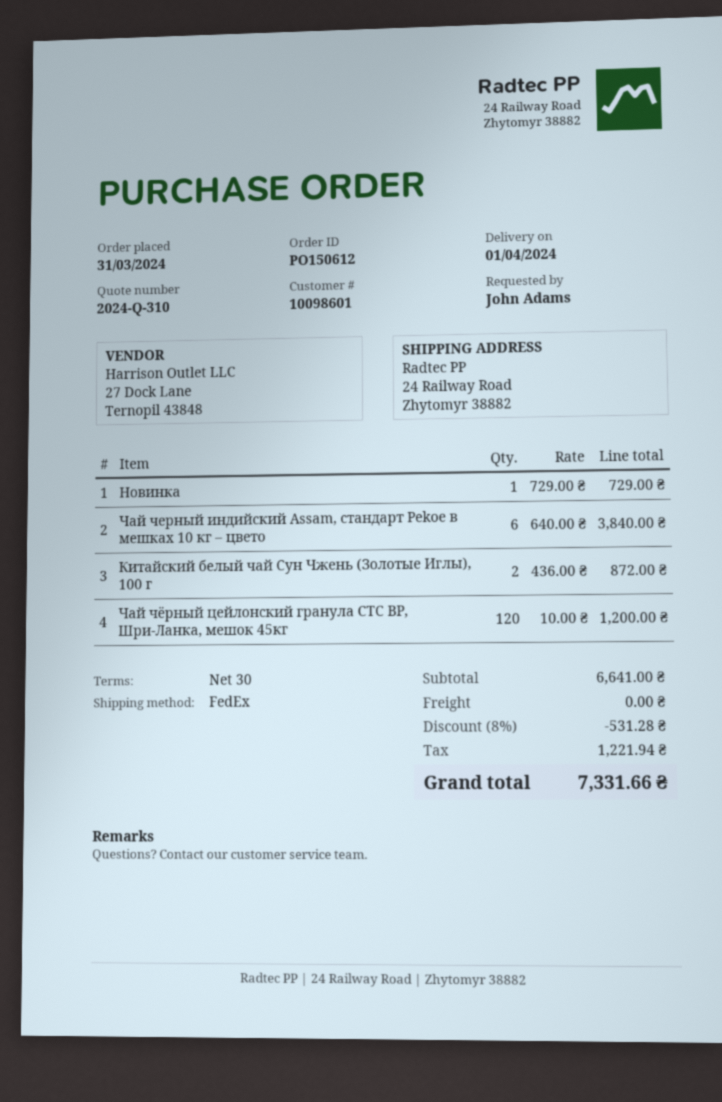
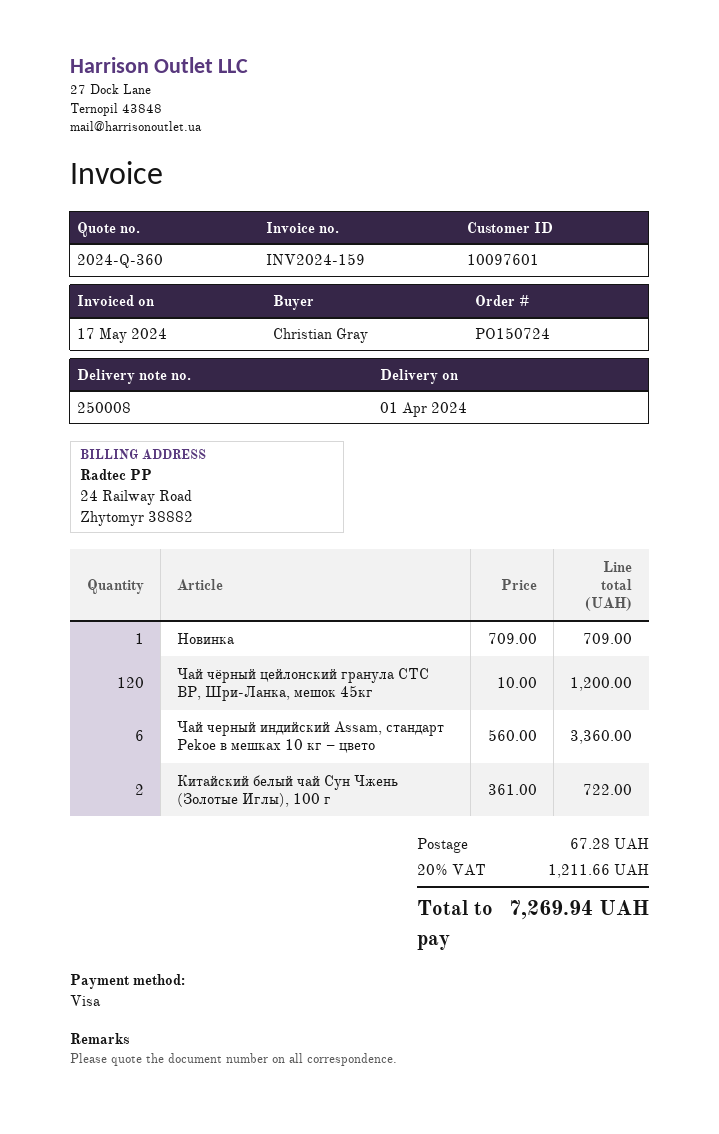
quote number: 2024-Q-310 -> 2024-Q-360
order number: PO150612 -> PO150724
customer number: 10098601 -> 10097601
ordered by: John Adams -> Christian Gray
Новинка: 1 x 729.00 = 729.00 -> 1 x 709.00 = 709.00
Чай черный индийский Assam, стандарт Pekoe в мешках 10 кг – цвето: 6 x 640.00 = 3840.00 -> 6 x 560.00 = 3360.00
Китайский белый чай Сун Чжень (Золотые Иглы), 100 г: 2 x 436.00 = 872.00 -> 2 x 361.00 = 722.00
discount: 8% = 531.28 -> none
shipping: 0.00 -> 67.28
tax: 1221.94 -> 1211.66
total: 7331.66 -> 7269.94

